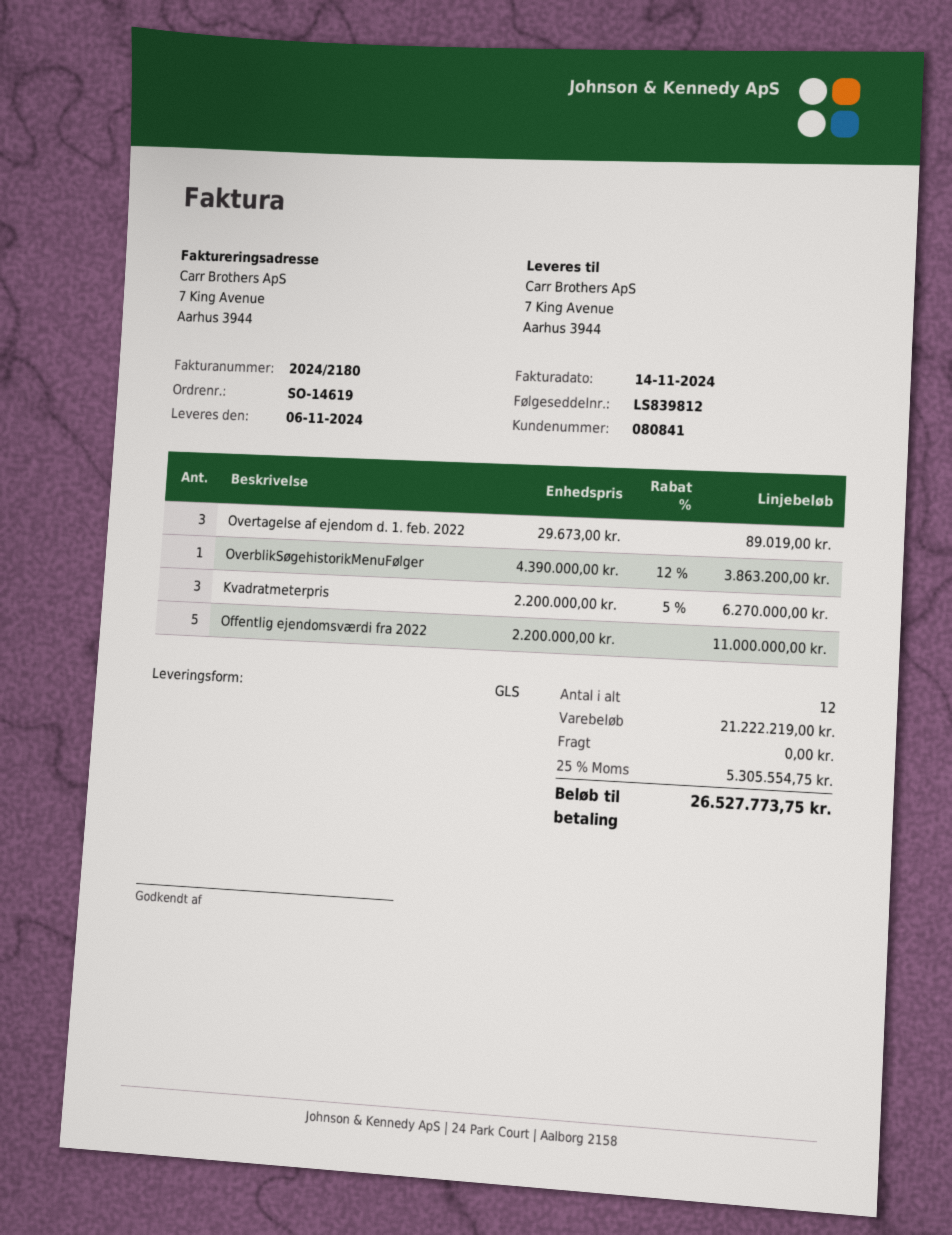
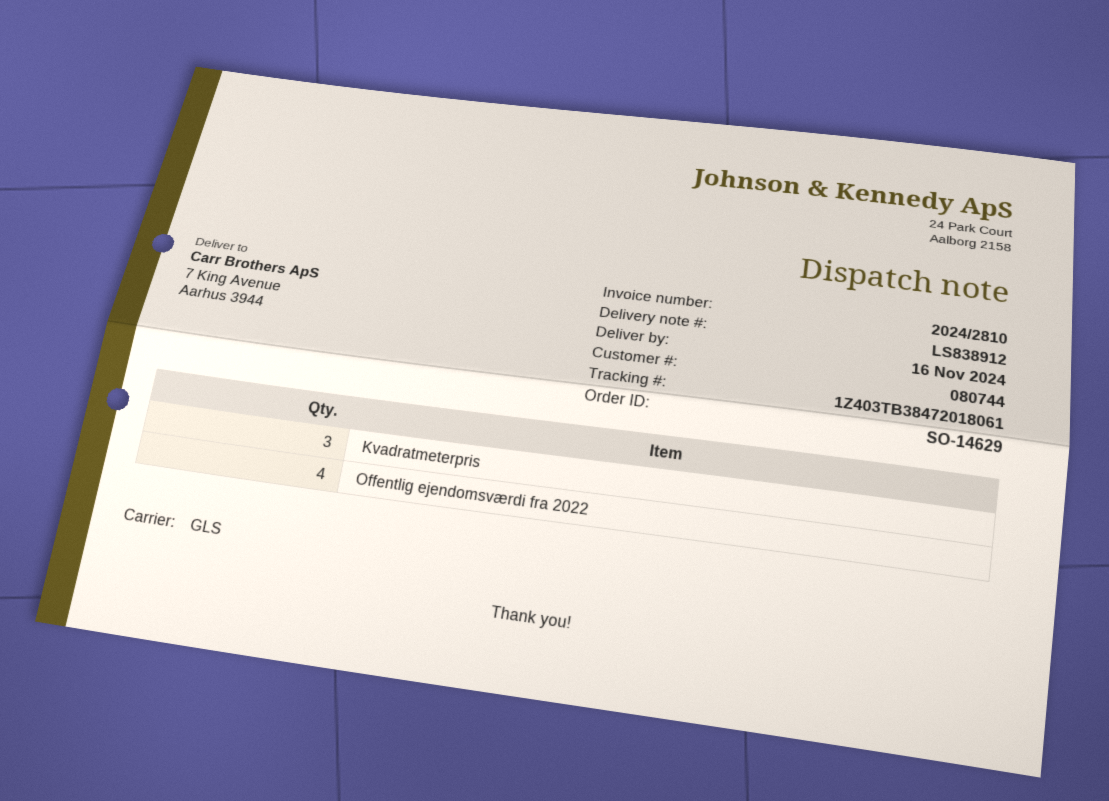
order number: SO-14619 -> SO-14629
delivery note number: LS839812 -> LS838912
delivery date: 2024-11-06 -> 2024-11-16
invoice number: 2024/2180 -> 2024/2810
customer number: 080841 -> 080744
Overtagelse af ejendom d. 1. feb. 2022: 3 -> none
OverblikSøgehistorikMenuFølger: 1 -> none
Offentlig ejendomsværdi fra 2022: 5 -> 4

